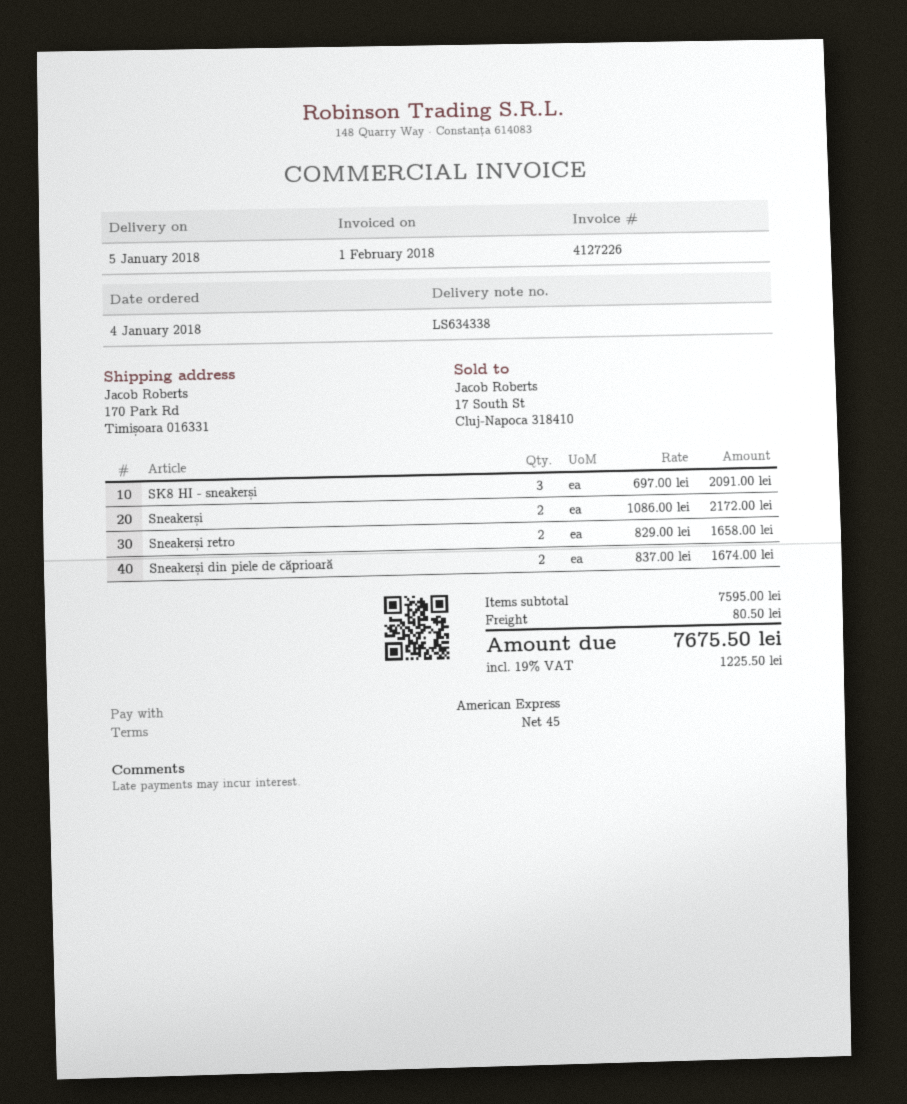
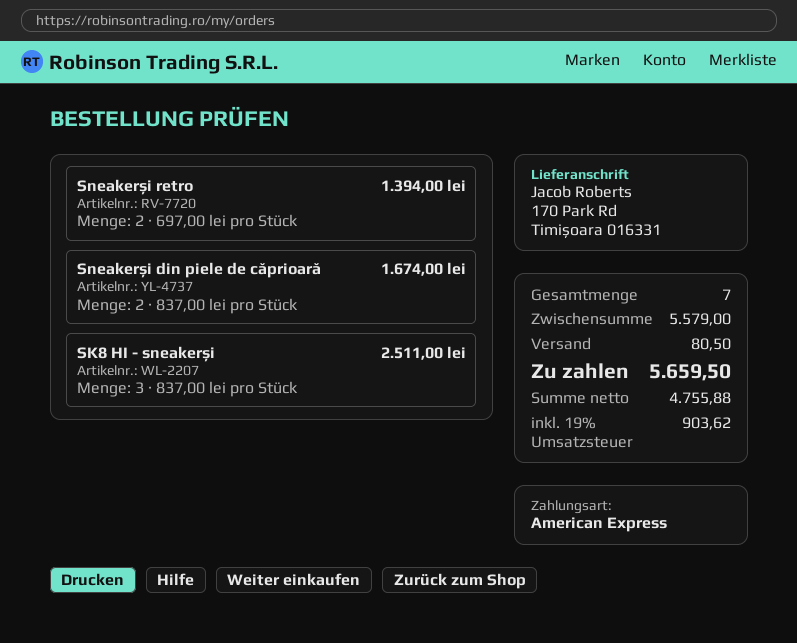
SK8 HI - sneakerși: 3 x 697.00 = 2091.00 -> 3 x 837.00 = 2511.00
Sneakerși: 2 x 1086.00 = 2172.00 -> none
Sneakerși retro: 2 x 829.00 = 1658.00 -> 2 x 697.00 = 1394.00
subtotal: 7595.00 -> 5579.00
tax: 19% = 1225.50 -> 19% = 903.62
total: 7675.50 -> 5659.50

